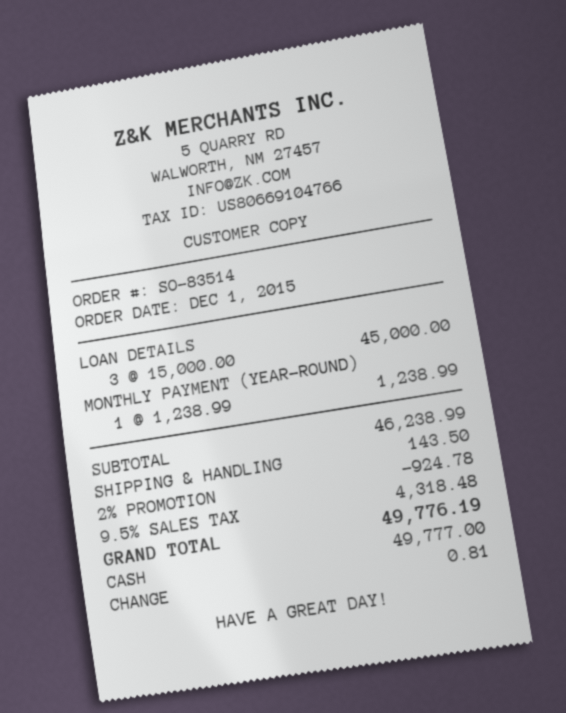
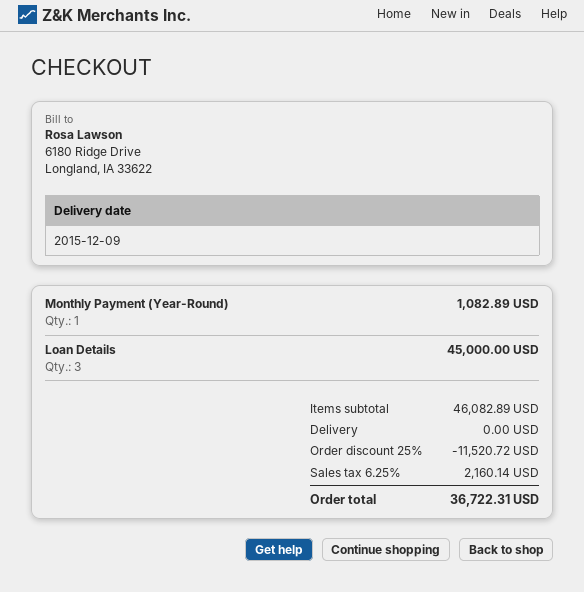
MONTHLY PAYMENT (YEAR-ROUND): 1 for 1238.99 -> 1 for 1082.89
subtotal: 46238.99 -> 46082.89
discount: 2% = 924.78 -> 25% = 11520.72
shipping: 143.50 -> 0.00
tax: 9.5% = 4318.48 -> 6.25% = 2160.14
total: 49776.19 -> 36722.31

